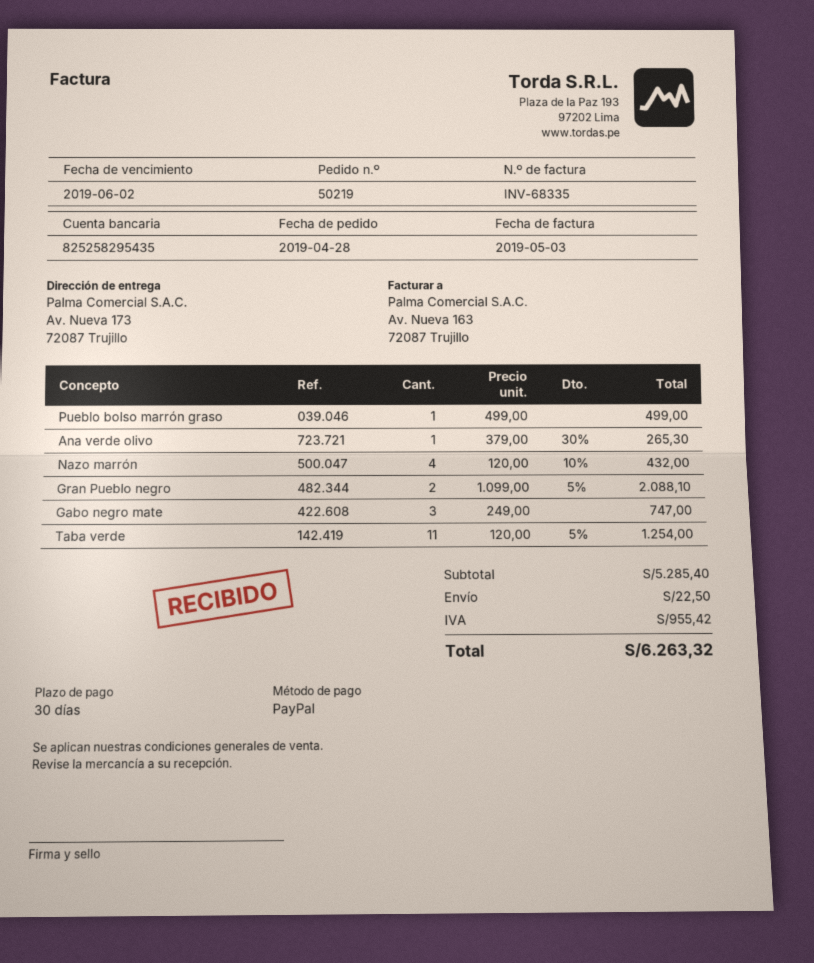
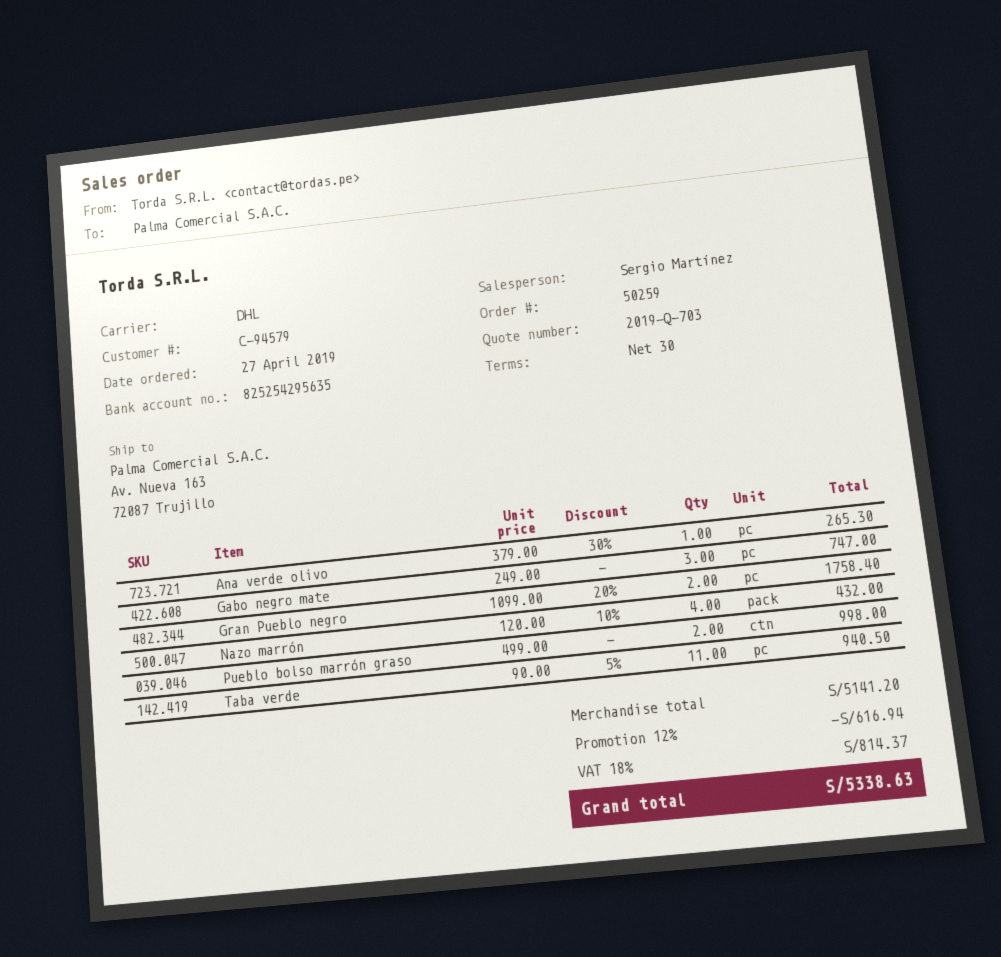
order number: 50219 -> 50259
order date: 2019-04-28 -> 2019-04-27
bank account: 825258295435 -> 825254295635
ship to: Av. Nueva 173, 72087 Trujillo -> Av. Nueva 163, 72087 Trujillo
Pueblo bolso marrón graso: 1 x 499.00 = 499.00 -> 2 x 499.00 = 998.00
Gran Pueblo negro: 2 x 1099.00 - 5% = 2088.10 -> 2 x 1099.00 - 20% = 1758.40
Taba verde: 11 x 120.00 - 5% = 1254.00 -> 11 x 90.00 - 5% = 940.50
subtotal: 5285.40 -> 5141.20
discount: none -> 12% = 616.94
shipping: 22.50 -> none
tax: 955.42 -> 814.37
total: 6263.32 -> 5338.63

